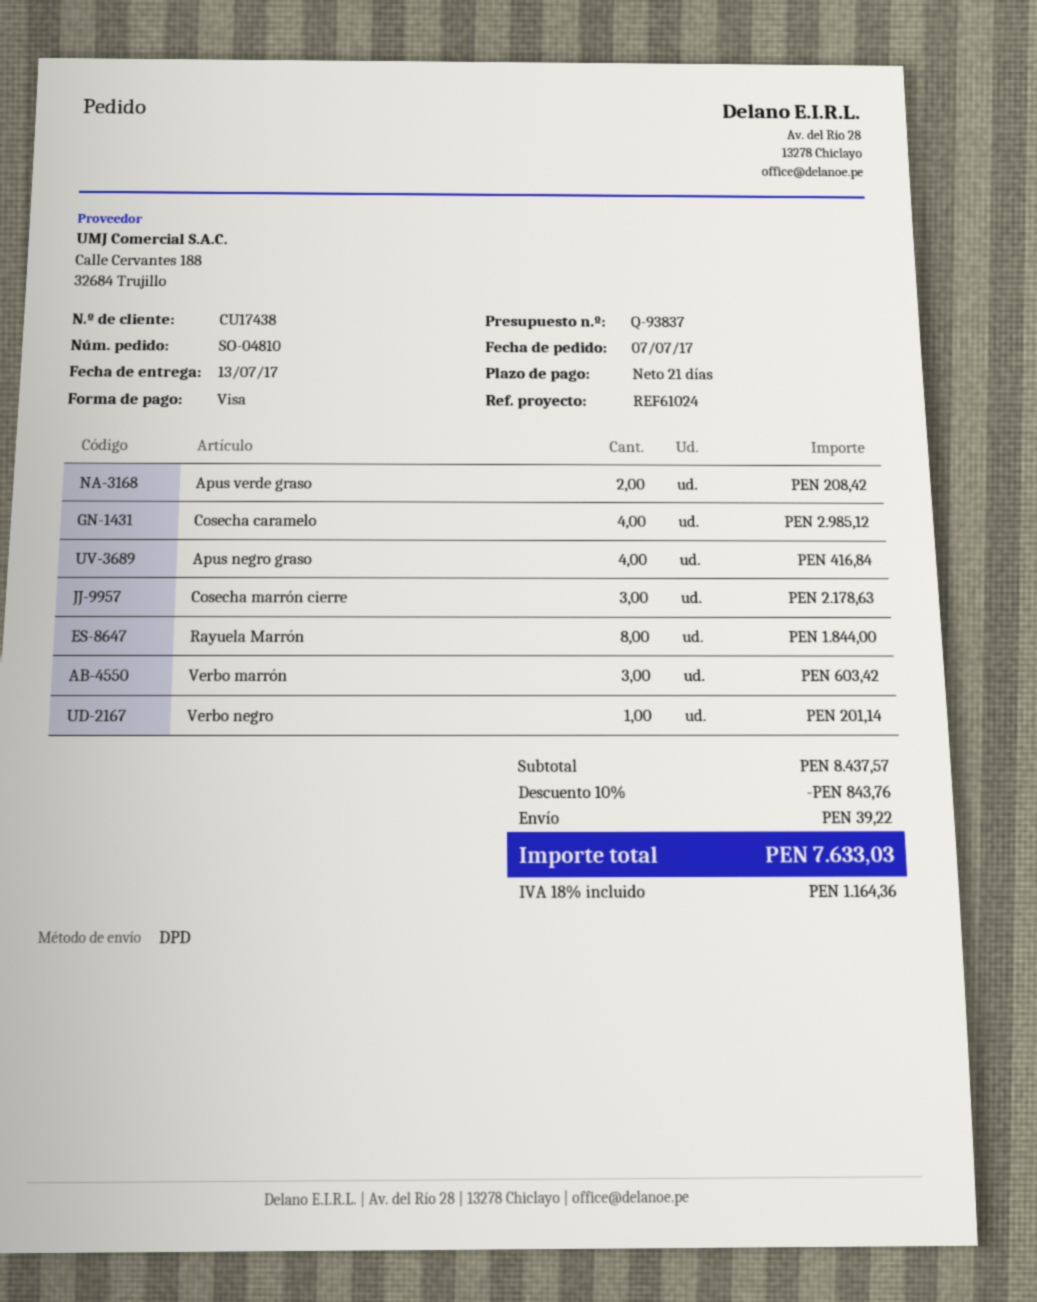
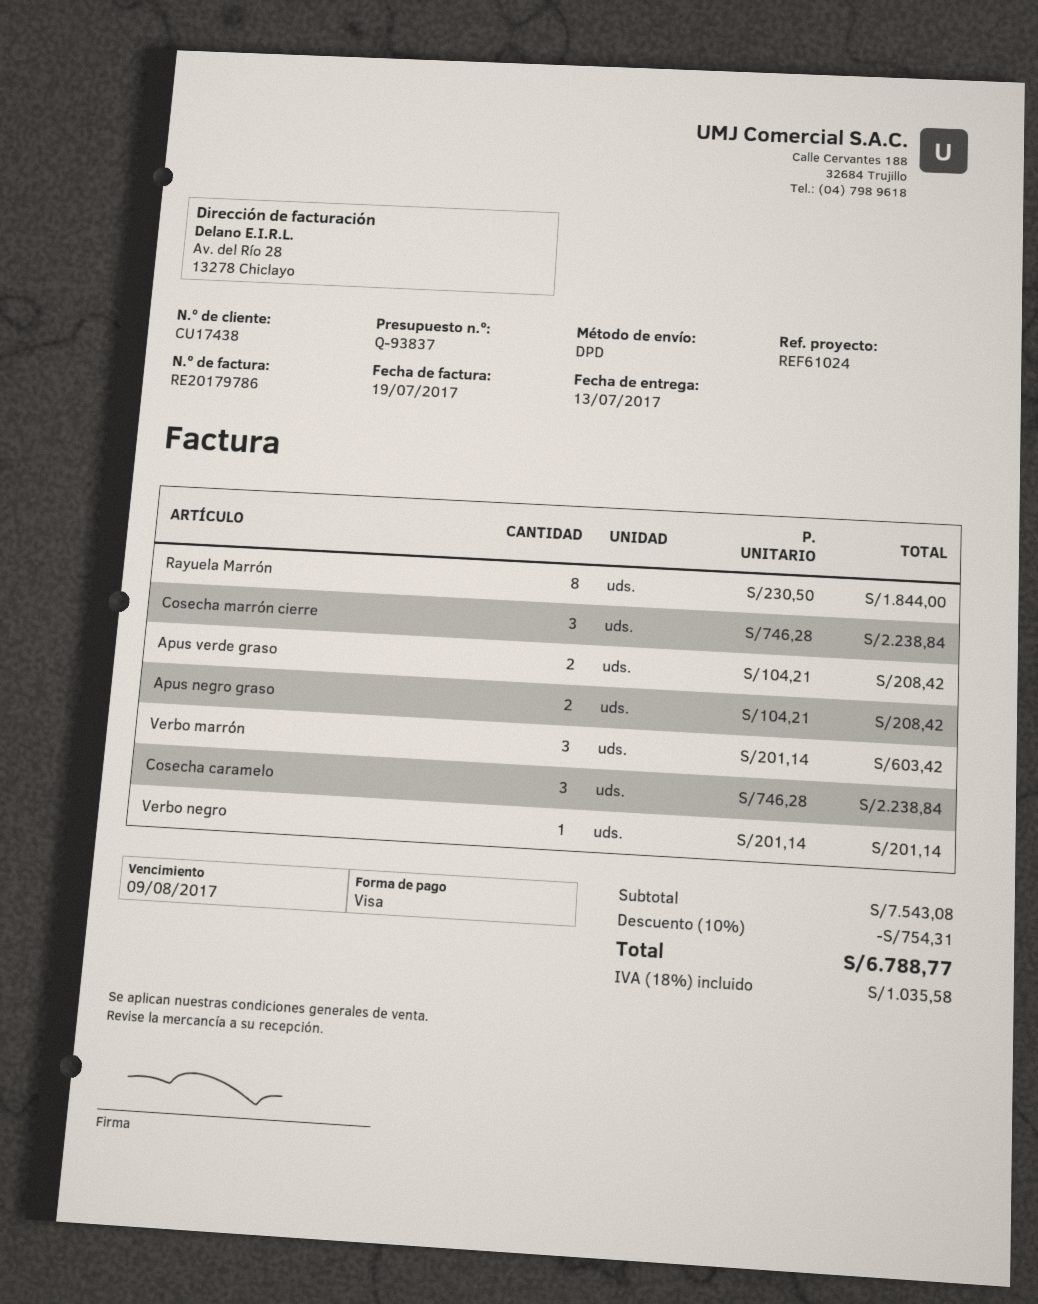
Cosecha caramelo: 4 for 2985.12 -> 3 for 2238.84
Apus negro graso: 4 for 416.84 -> 2 for 208.42
Cosecha marrón cierre: 3 for 2178.63 -> 3 for 2238.84
subtotal: 8437.57 -> 7543.08
discount: 10% = 843.76 -> 10% = 754.31
shipping: 39.22 -> none
tax: 18% = 1164.36 -> 18% = 1035.58
total: 7633.03 -> 6788.77

